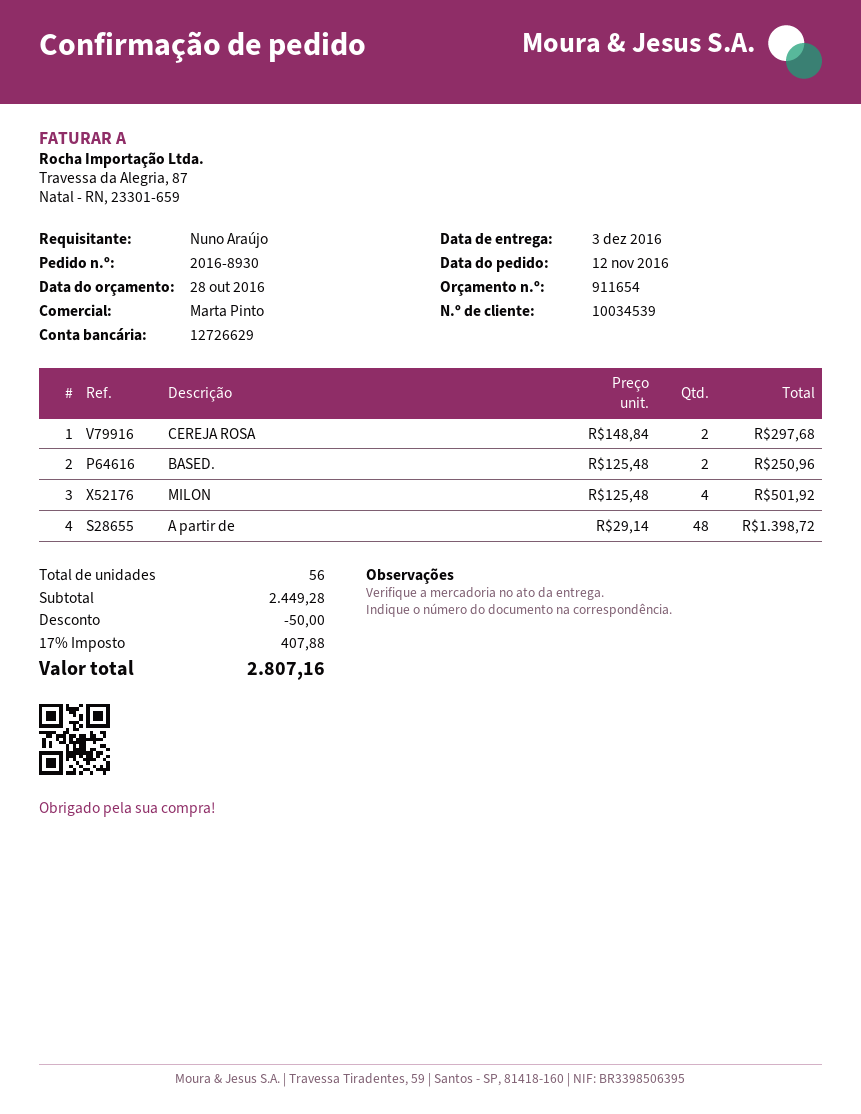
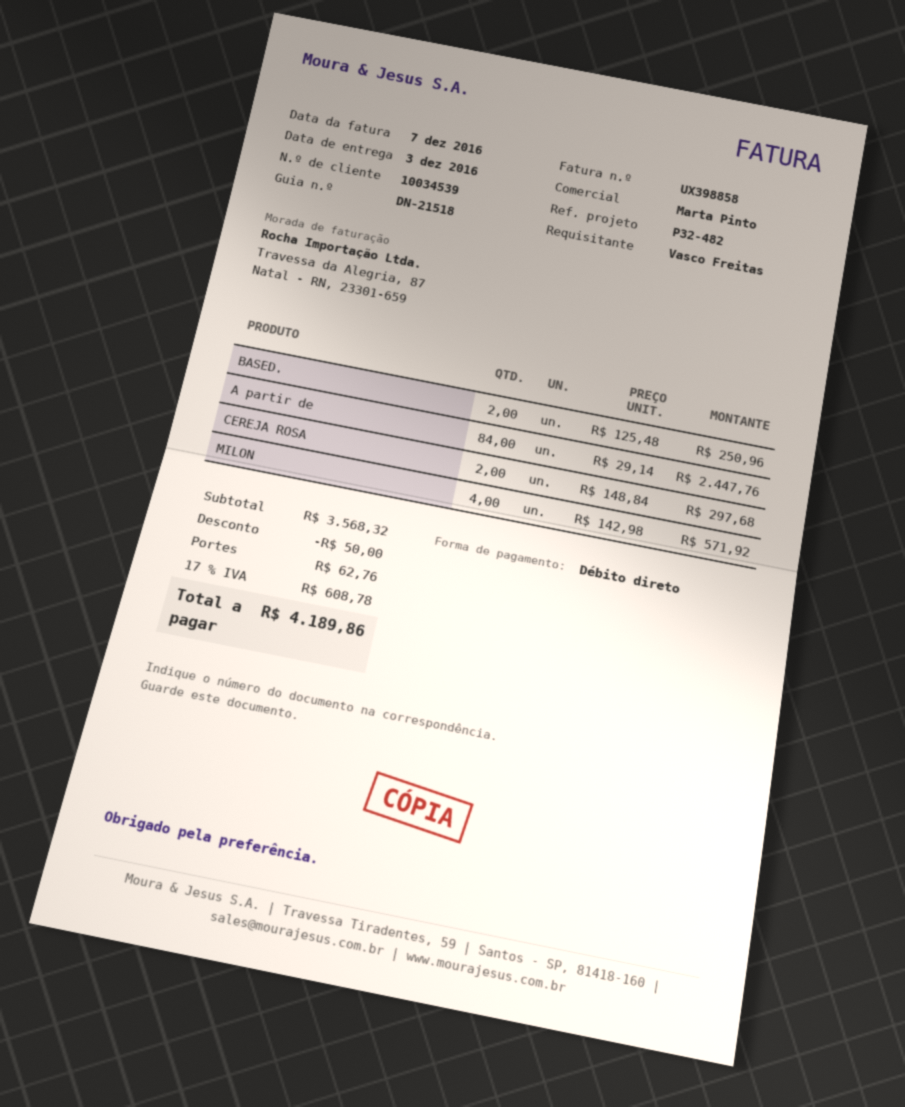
ordered by: Nuno Araújo -> Vasco Freitas
MILON: 4 x 125.48 = 501.92 -> 4 x 142.98 = 571.92
A partir de: 48 x 29.14 = 1398.72 -> 84 x 29.14 = 2447.76
subtotal: 2449.28 -> 3568.32
shipping: none -> 62.76
tax: 17% = 407.88 -> 17% = 608.78
total: 2807.16 -> 4189.86

